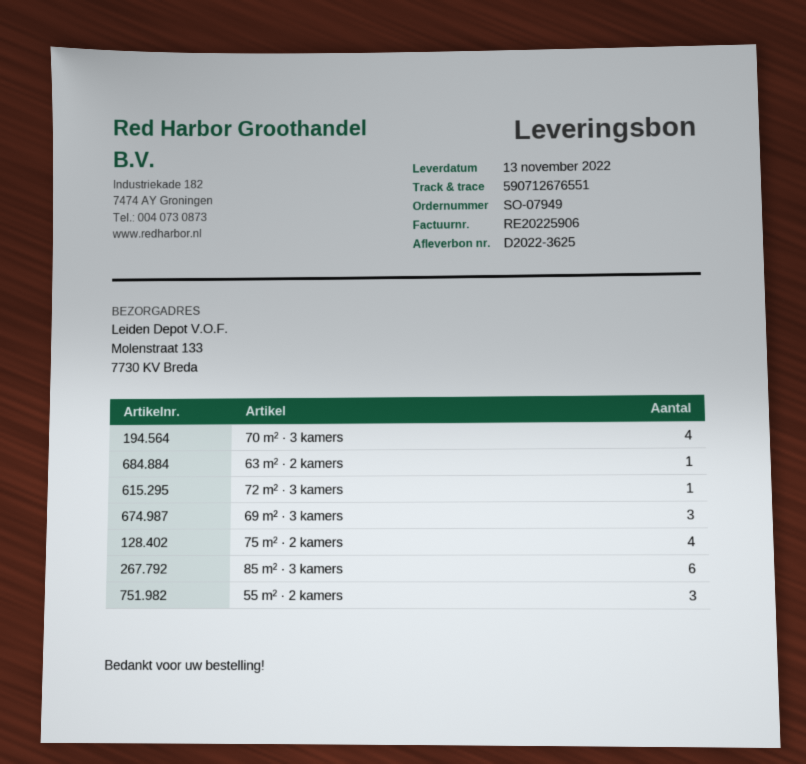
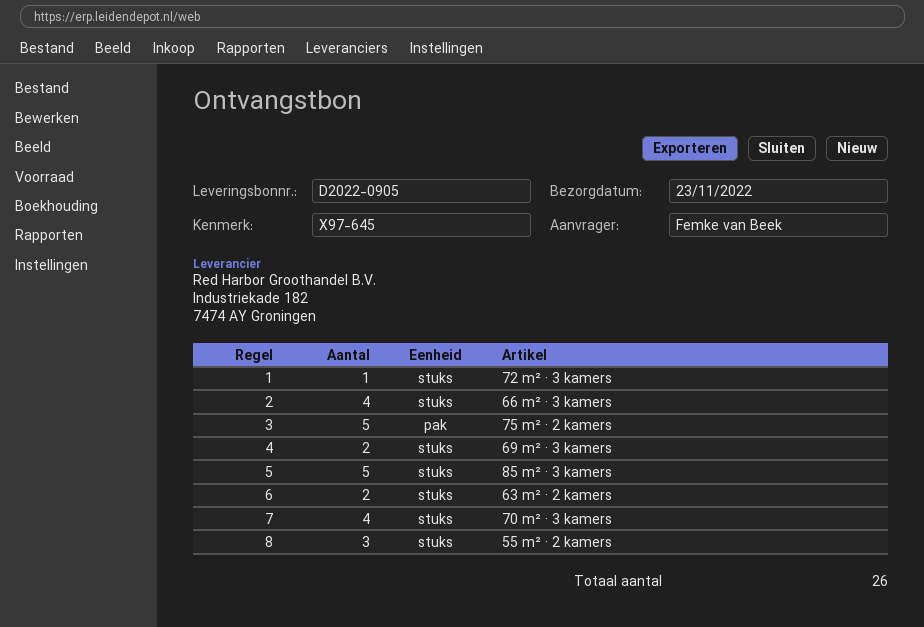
delivery note number: D2022-3625 -> D2022-0905
delivery date: 2022-11-13 -> 2022-11-23
63 m² · 2 kamers: 1 -> 2
69 m² · 3 kamers: 3 -> 2
75 m² · 2 kamers: 4 -> 5
85 m² · 3 kamers: 6 -> 5
66 m² · 3 kamers: none -> 4

